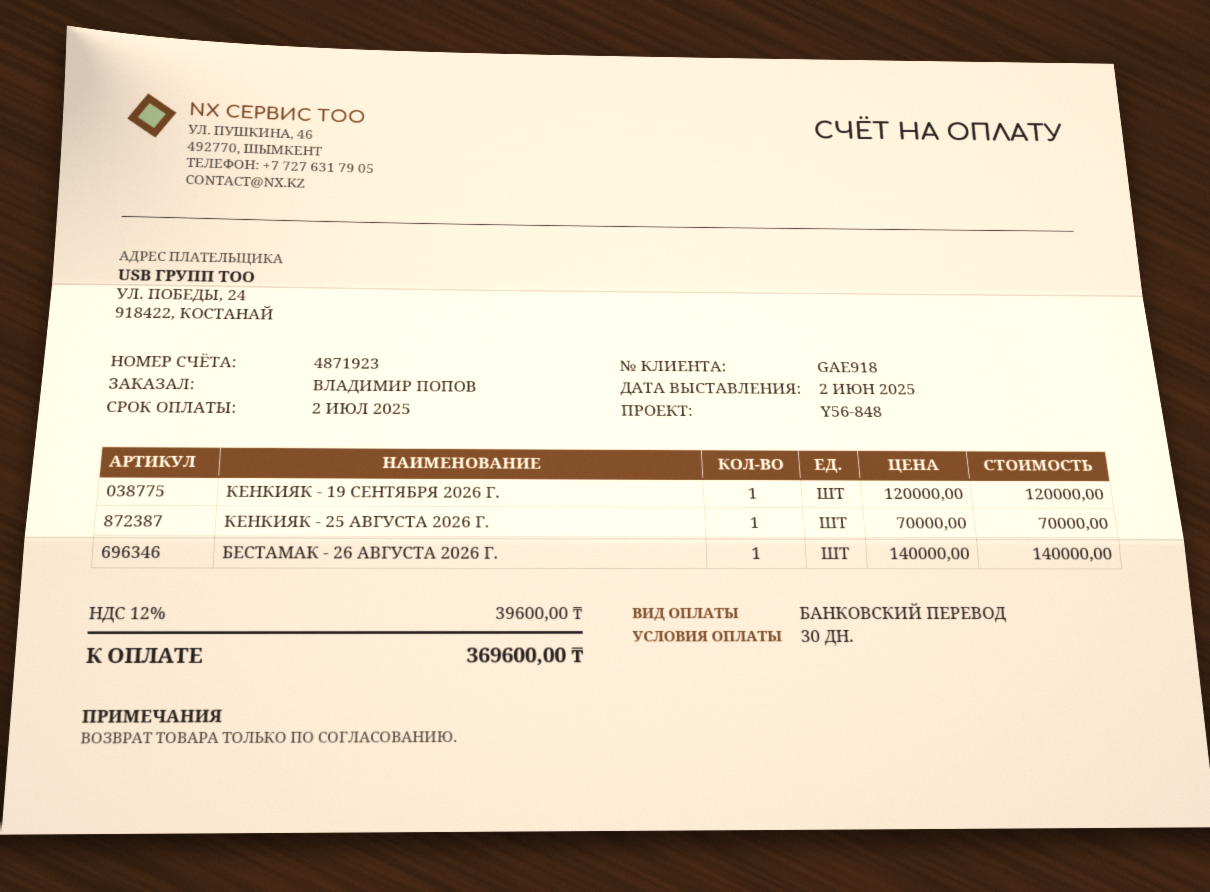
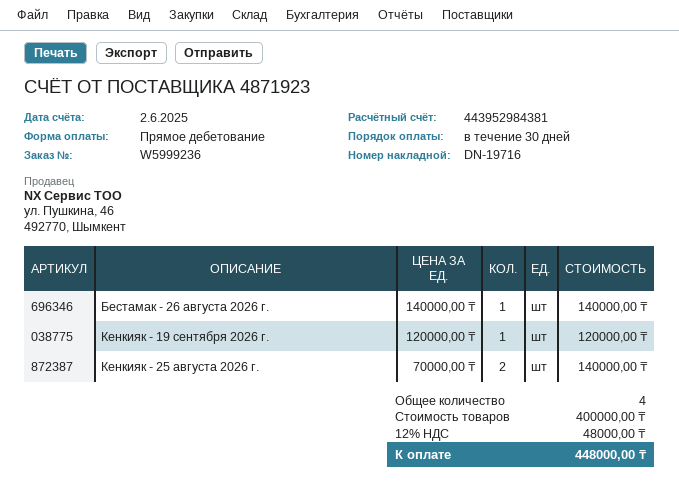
payment method: bank transfer -> direct debit
КЕНКИЯК - 25 АВГУСТА 2026 Г.: 1 x 70000.00 = 70000.00 -> 2 x 70000.00 = 140000.00
tax: 12% = 39600.00 -> 12% = 48000.00
total: 369600.00 -> 448000.00

